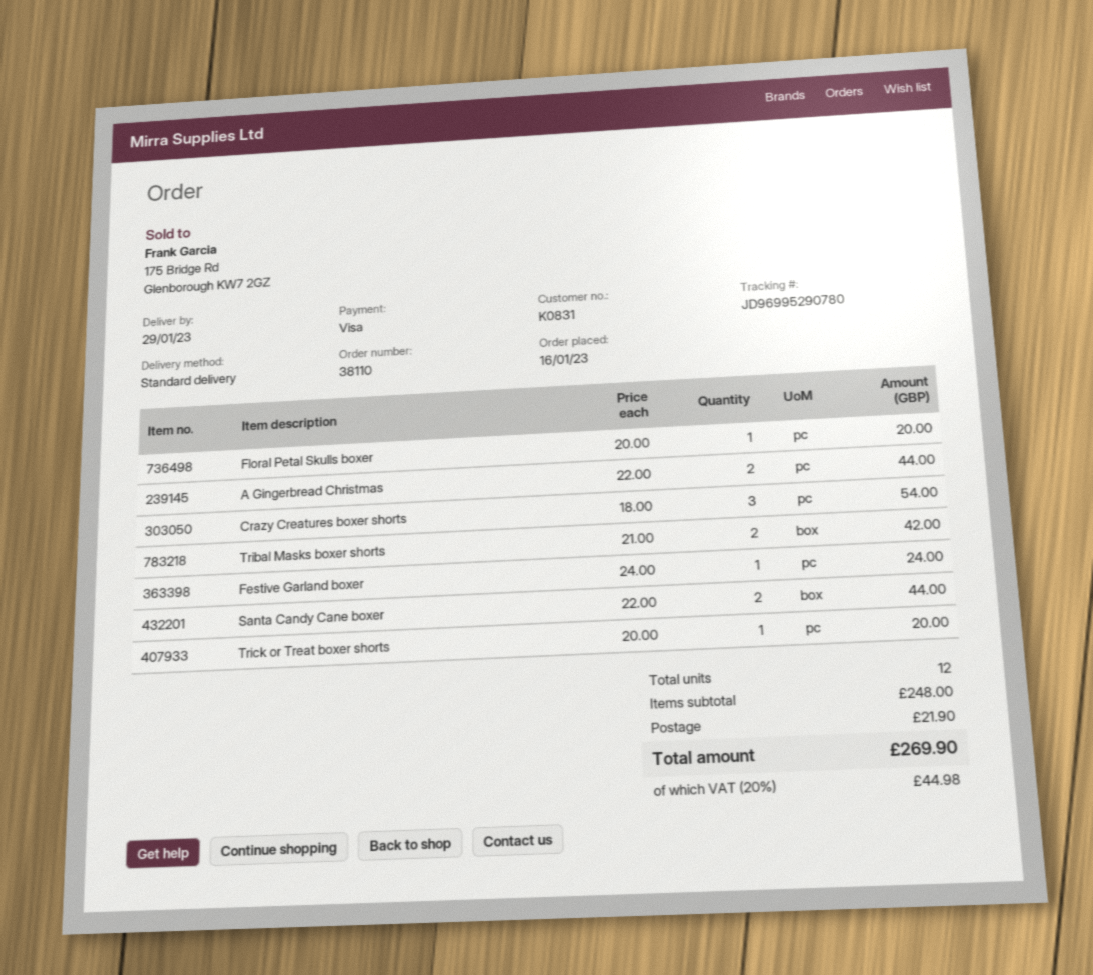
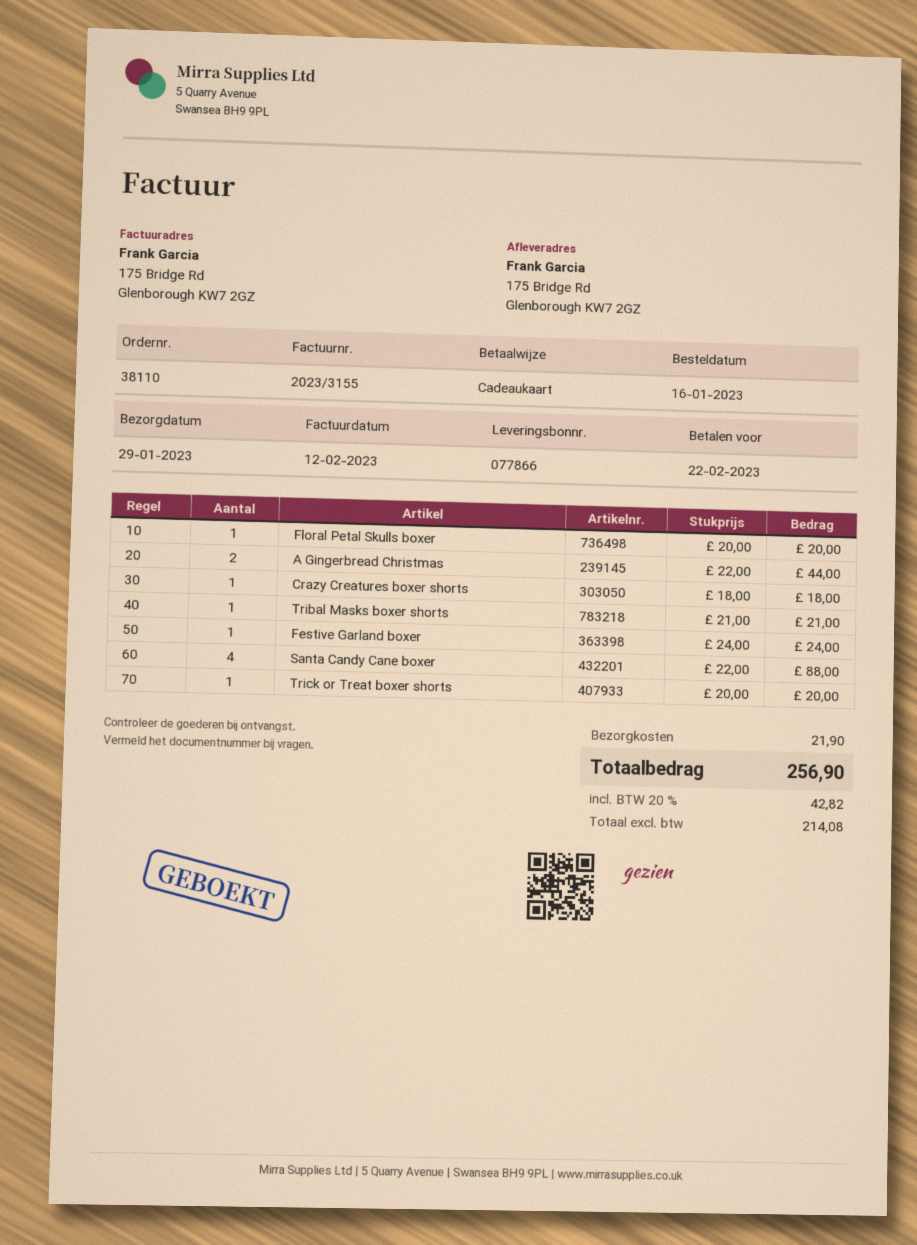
payment method: Visa -> gift card
Crazy Creatures boxer shorts: 3 x 18.00 = 54.00 -> 1 x 18.00 = 18.00
Tribal Masks boxer shorts: 2 x 21.00 = 42.00 -> 1 x 21.00 = 21.00
Santa Candy Cane boxer: 2 x 22.00 = 44.00 -> 4 x 22.00 = 88.00
tax: 20% = 44.98 -> 20% = 42.82
total: 269.90 -> 256.90

